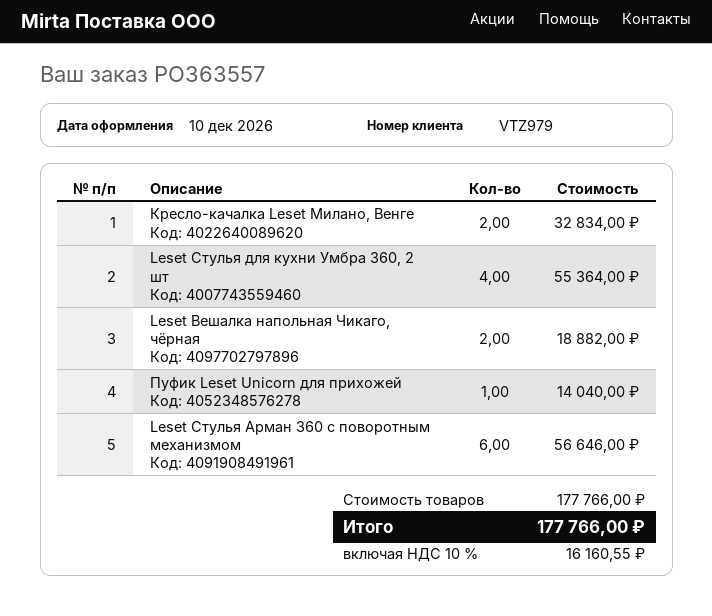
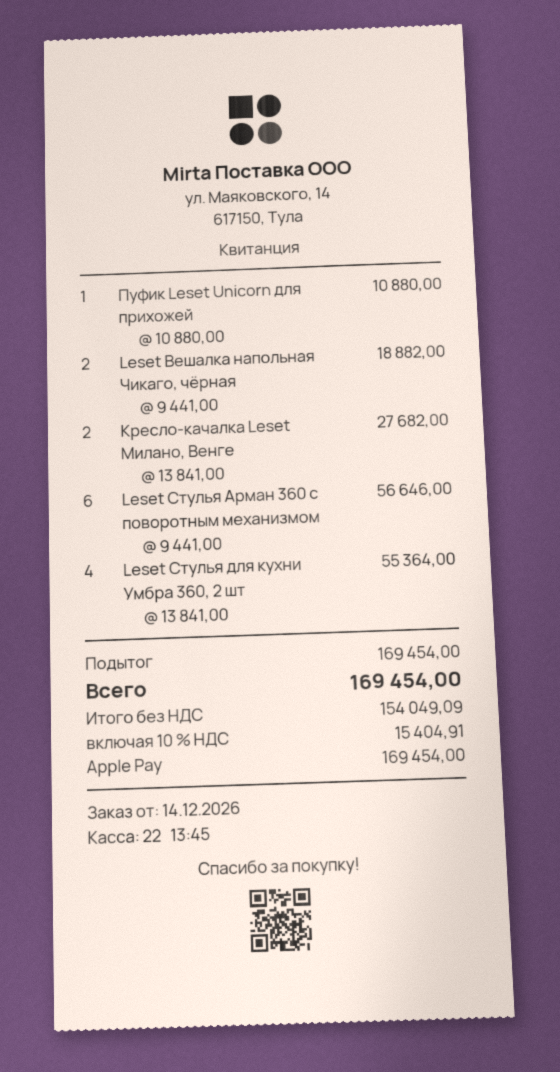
order date: 2026-12-10 -> 2026-12-14
Кресло-качалка Leset Милано, Венге: 2 for 32834.00 -> 2 for 27682.00
Пуфик Leset Unicorn для прихожей: 1 for 14040.00 -> 1 for 10880.00
subtotal: 177766.00 -> 169454.00
tax: 10% = 16160.55 -> 10% = 15404.91
total: 177766.00 -> 169454.00

